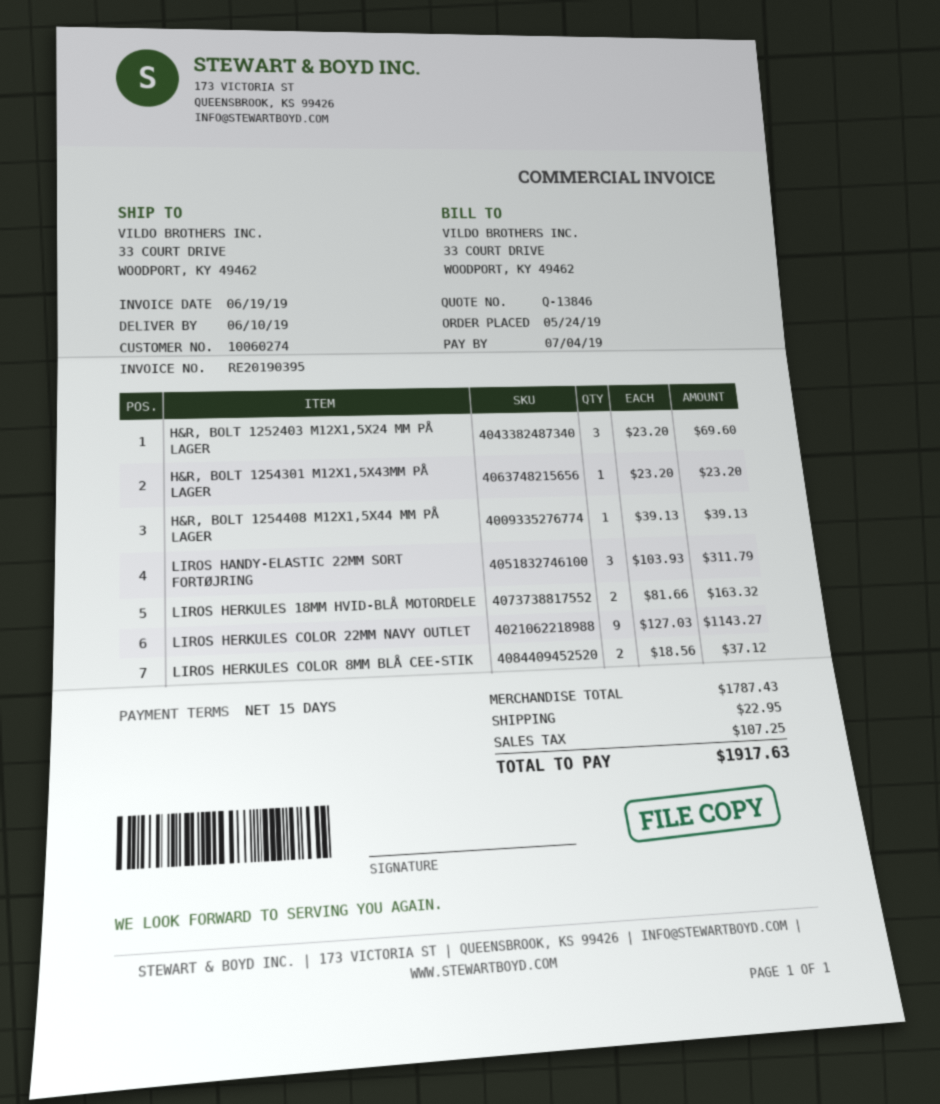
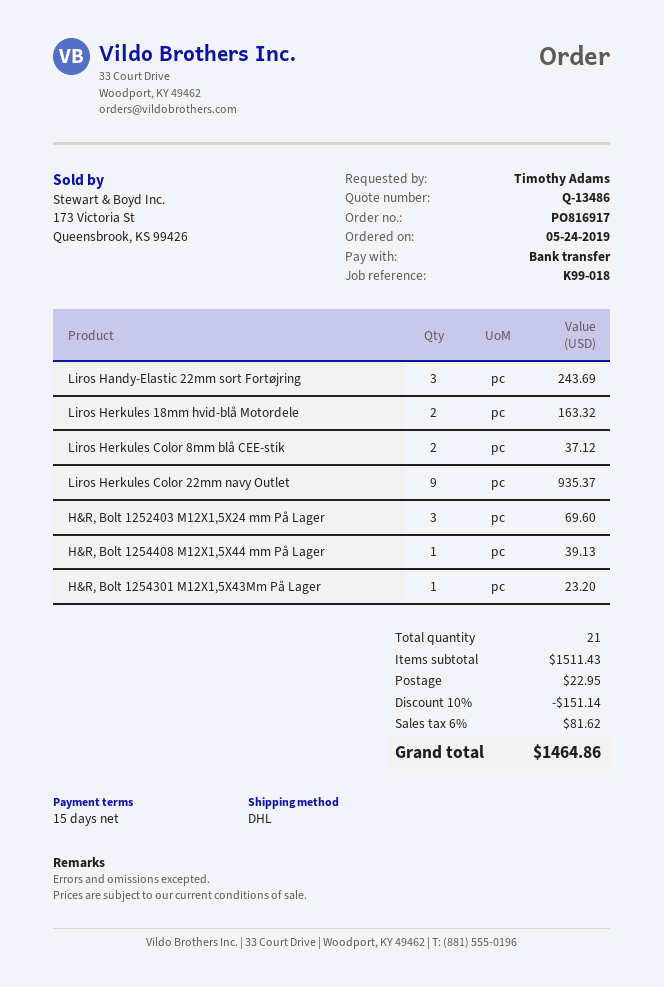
quote number: Q-13846 -> Q-13486
LIROS HANDY-ELASTIC 22MM SORT FORTØJRING: 3 for 311.79 -> 3 for 243.69
LIROS HERKULES COLOR 22MM NAVY OUTLET: 9 for 1143.27 -> 9 for 935.37
subtotal: 1787.43 -> 1511.43
discount: none -> 10% = 151.14
tax: 107.25 -> 81.62
total: 1917.63 -> 1464.86

